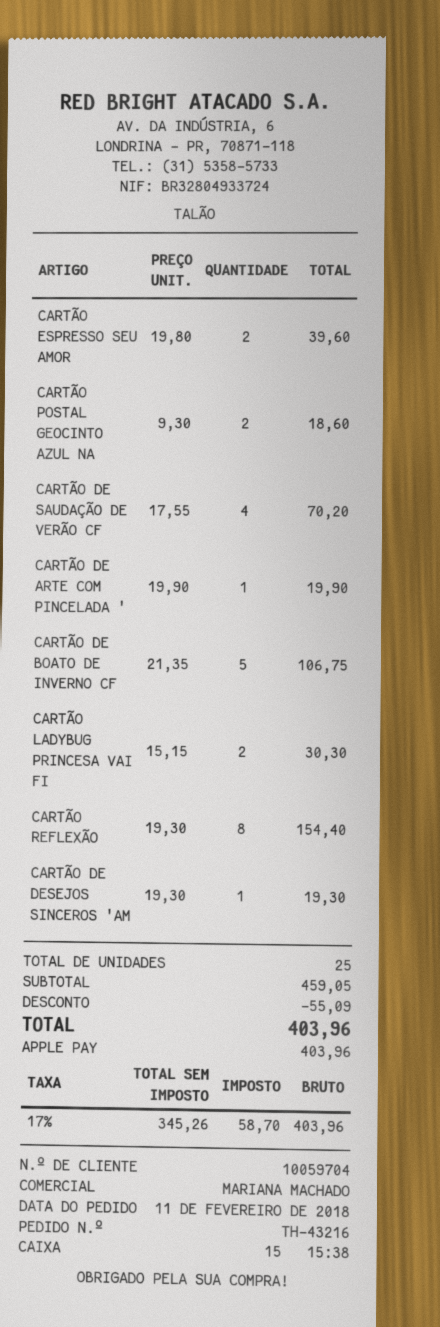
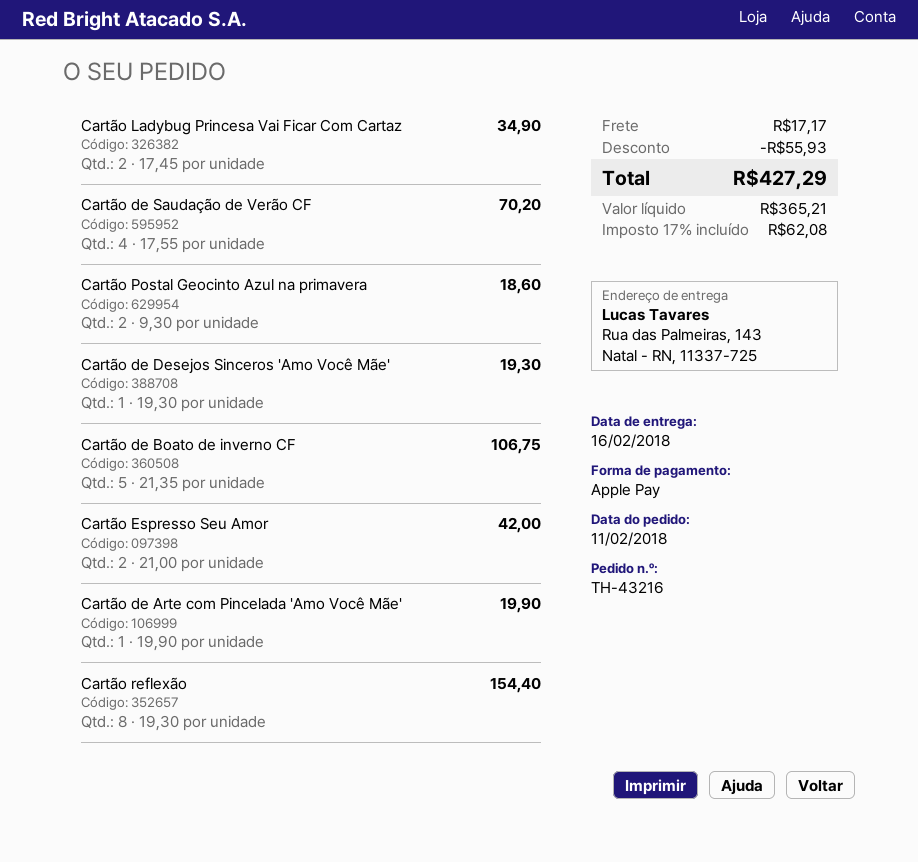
CARTÃO ESPRESSO SEU AMOR: 2 x 19.80 = 39.60 -> 2 x 21.00 = 42.00
CARTÃO LADYBUG PRINCESA VAI FI: 2 x 15.15 = 30.30 -> 2 x 17.45 = 34.90
discount: 55.09 -> 55.93
shipping: none -> 17.17
net: 345.26 -> 365.21
tax: 17% = 58.70 -> 17% = 62.08
total: 403.96 -> 427.29

